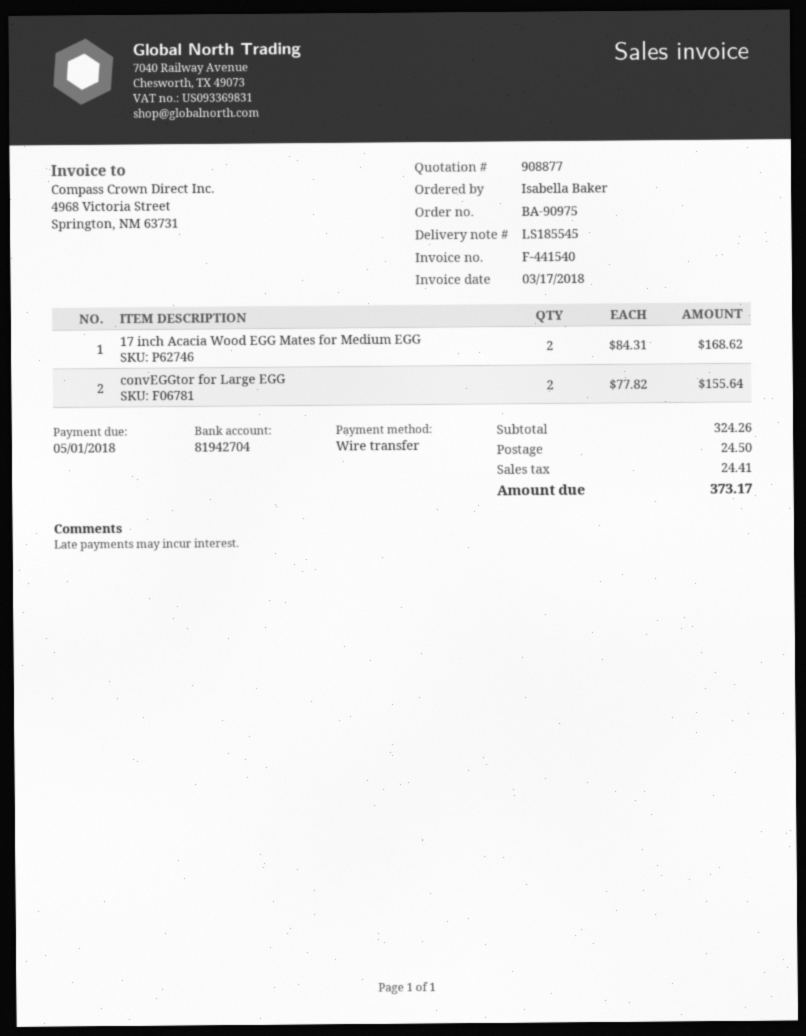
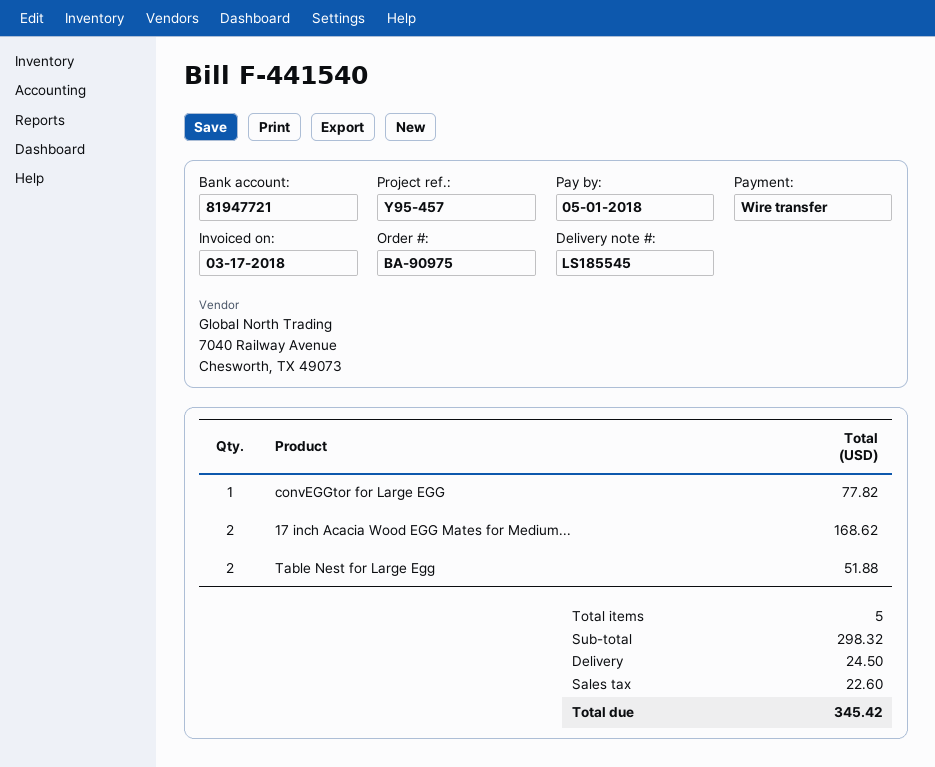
bank account: 81942704 -> 81947721
convEGGtor for Large EGG: 2 for 155.64 -> 1 for 77.82
Table Nest for Large Egg: none -> 2 for 51.88
subtotal: 324.26 -> 298.32
tax: 24.41 -> 22.60
total: 373.17 -> 345.42

